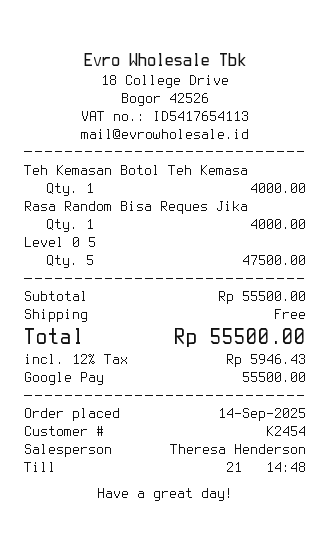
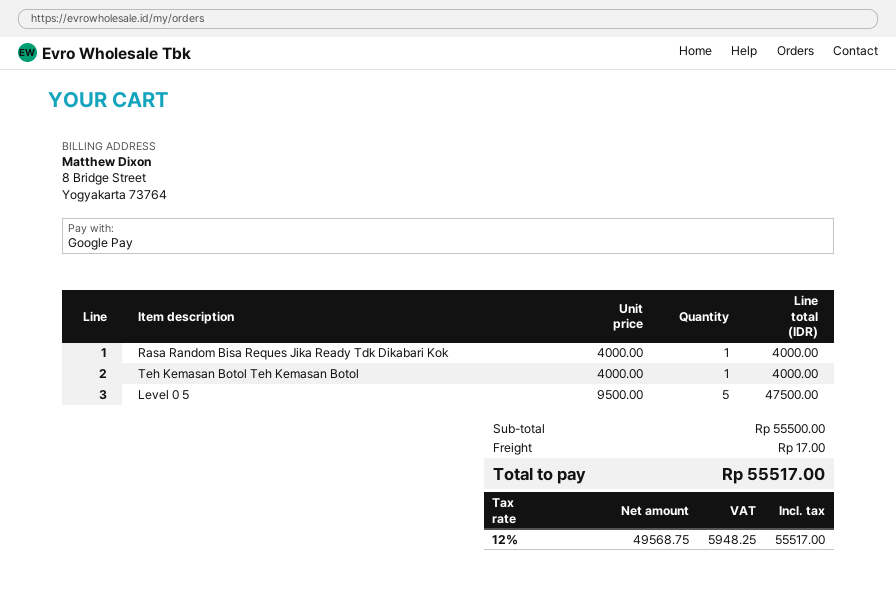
shipping: 0.00 -> 17.00
tax: 12% = 5946.43 -> 12% = 5948.25
total: 55500.00 -> 55517.00

